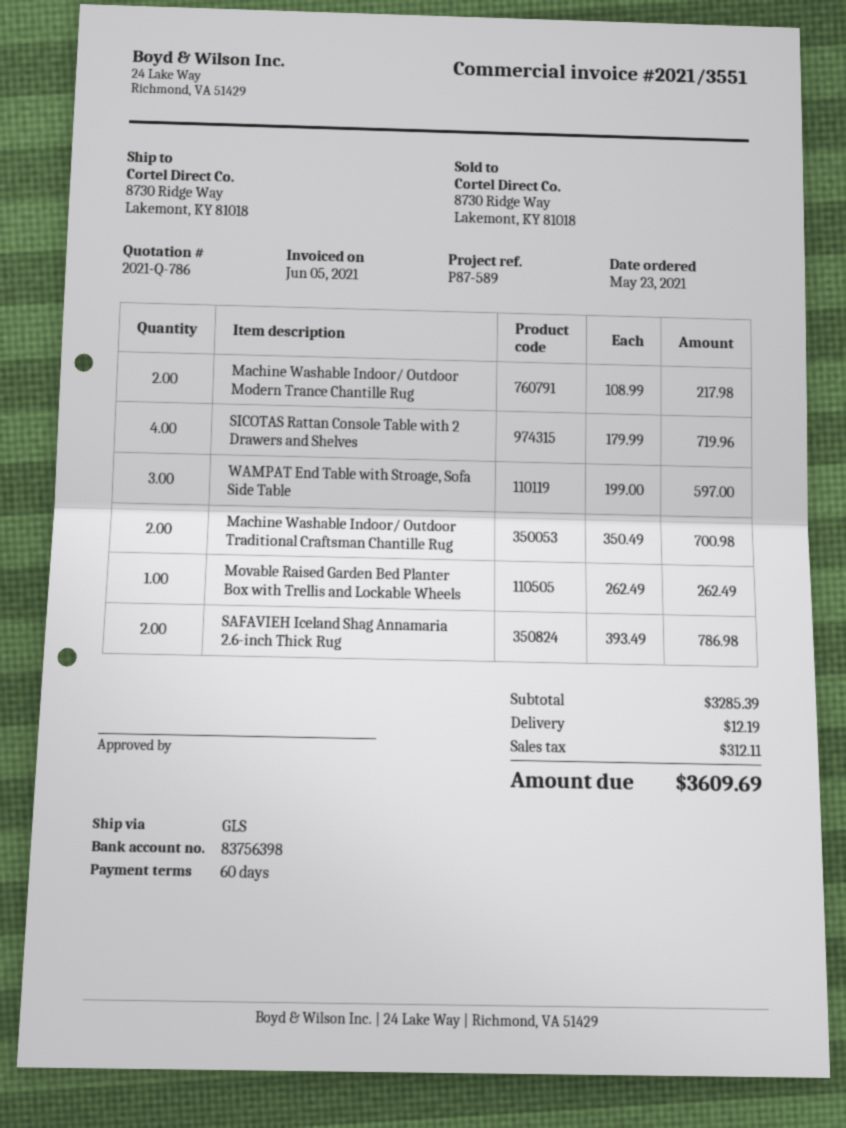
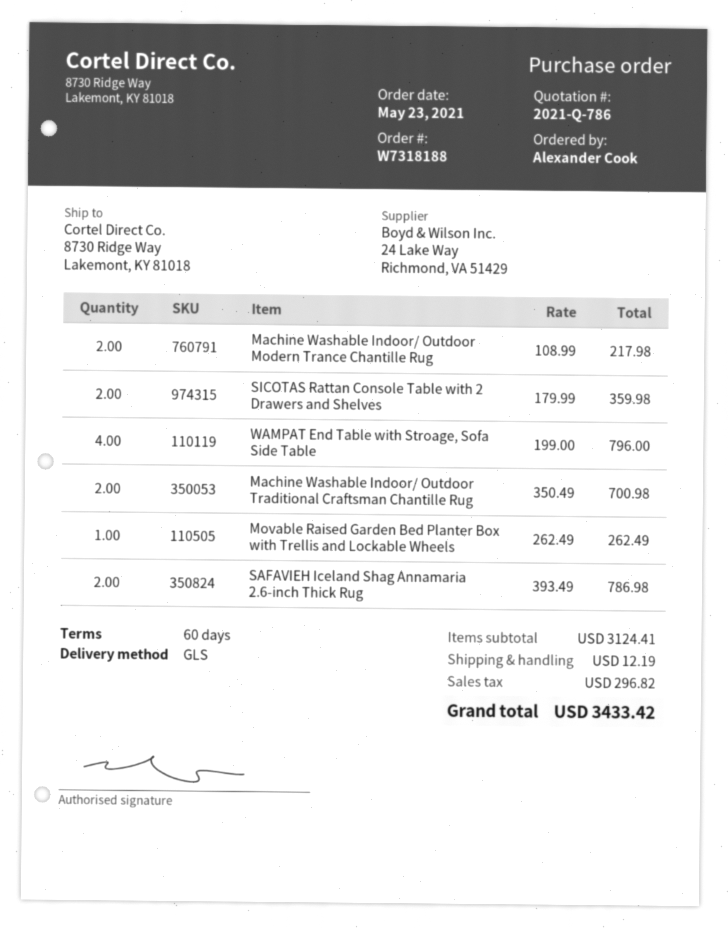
SICOTAS Rattan Console Table with 2 Drawers and Shelves: 4 x 179.99 = 719.96 -> 2 x 179.99 = 359.98
WAMPAT End Table with Stroage, Sofa Side Table: 3 x 199.00 = 597.00 -> 4 x 199.00 = 796.00
subtotal: 3285.39 -> 3124.41
tax: 312.11 -> 296.82
total: 3609.69 -> 3433.42

